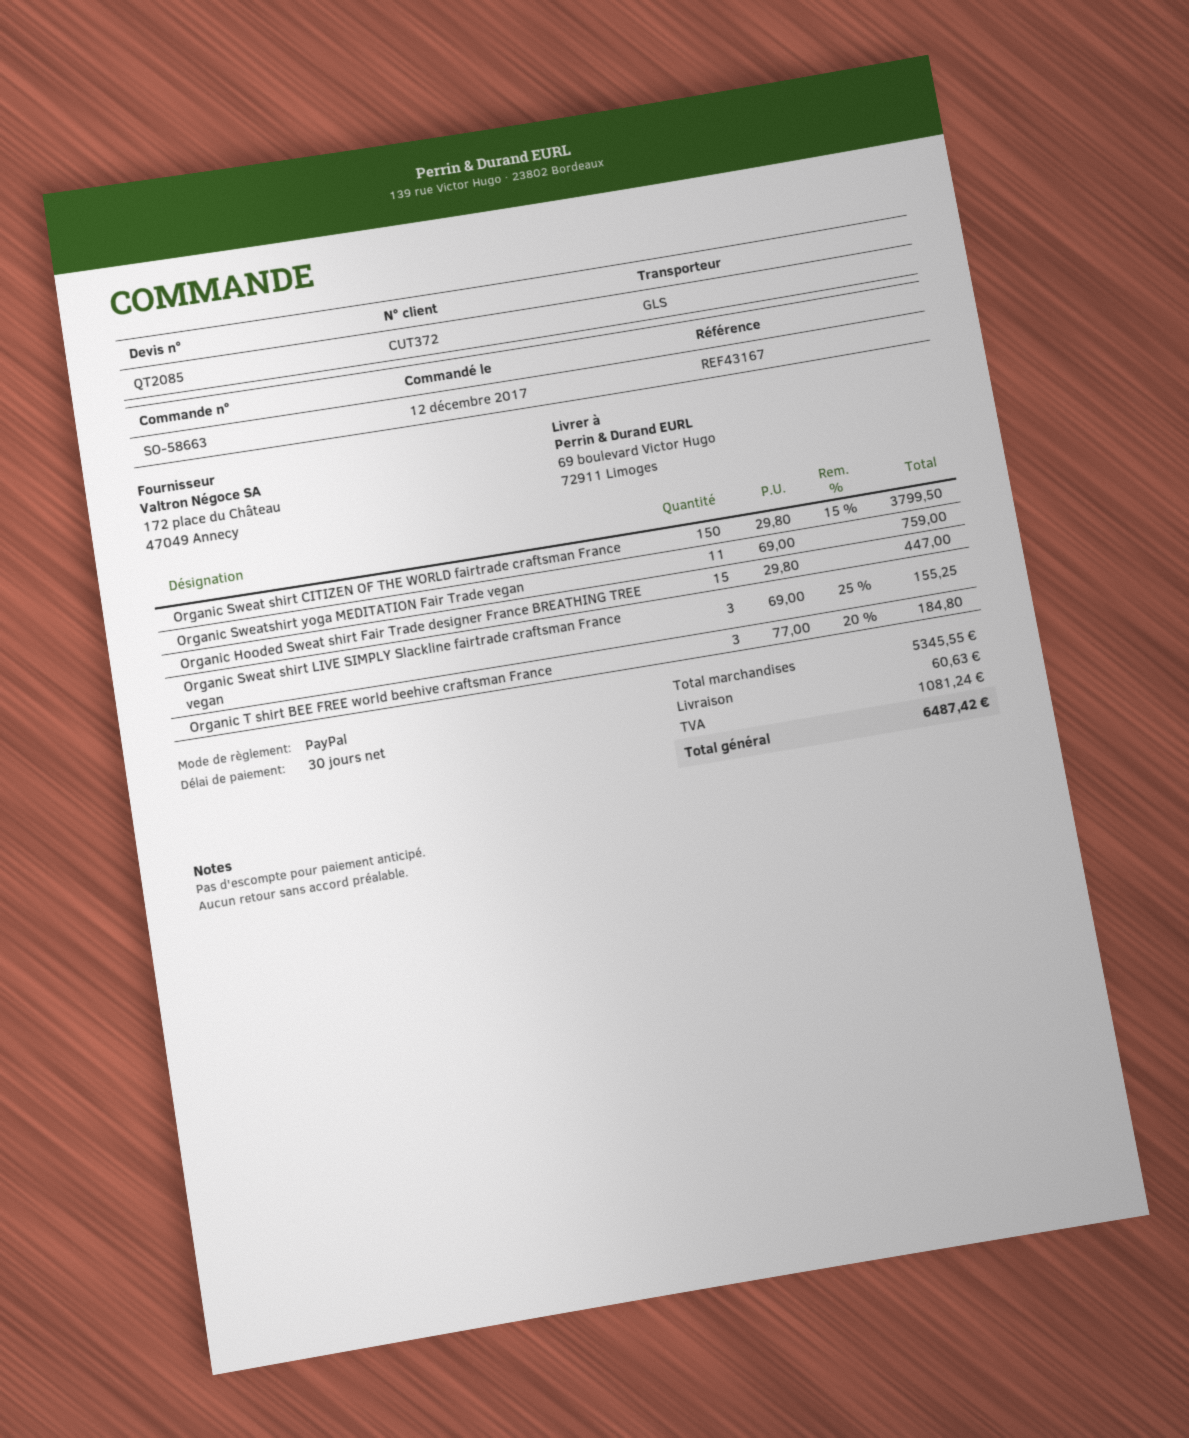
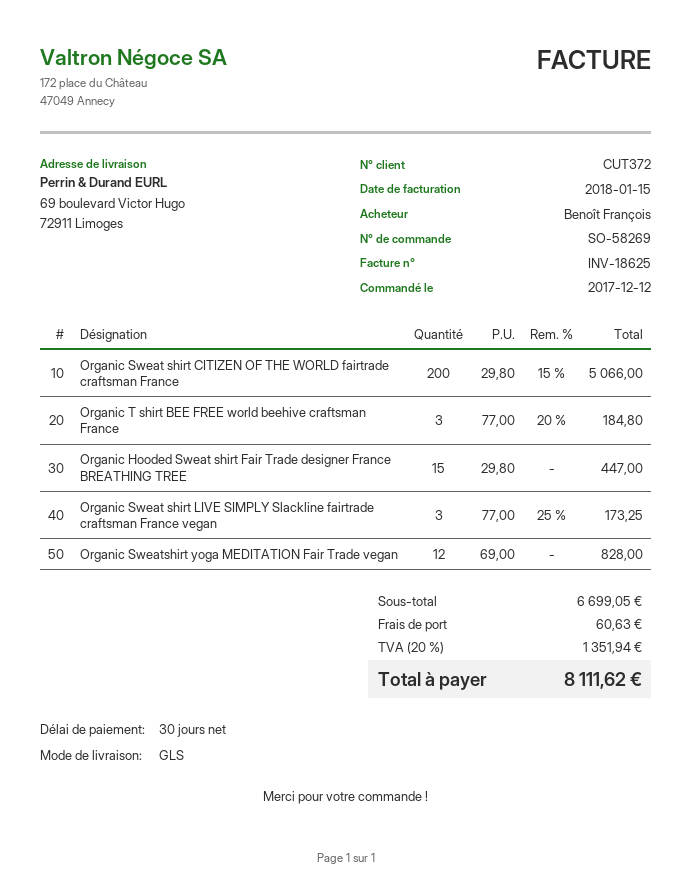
order number: SO-58663 -> SO-58269
Organic Sweat shirt CITIZEN OF THE WORLD fairtrade craftsman France: 150 x 29.80 - 15% = 3799.50 -> 200 x 29.80 - 15% = 5066.00
Organic Sweatshirt yoga MEDITATION Fair Trade vegan: 11 x 69.00 = 759.00 -> 12 x 69.00 = 828.00
Organic Sweat shirt LIVE SIMPLY Slackline fairtrade craftsman France vegan: 3 x 69.00 - 25% = 155.25 -> 3 x 77.00 - 25% = 173.25
subtotal: 5345.55 -> 6699.05
tax: 1081.24 -> 1351.94
total: 6487.42 -> 8111.62

